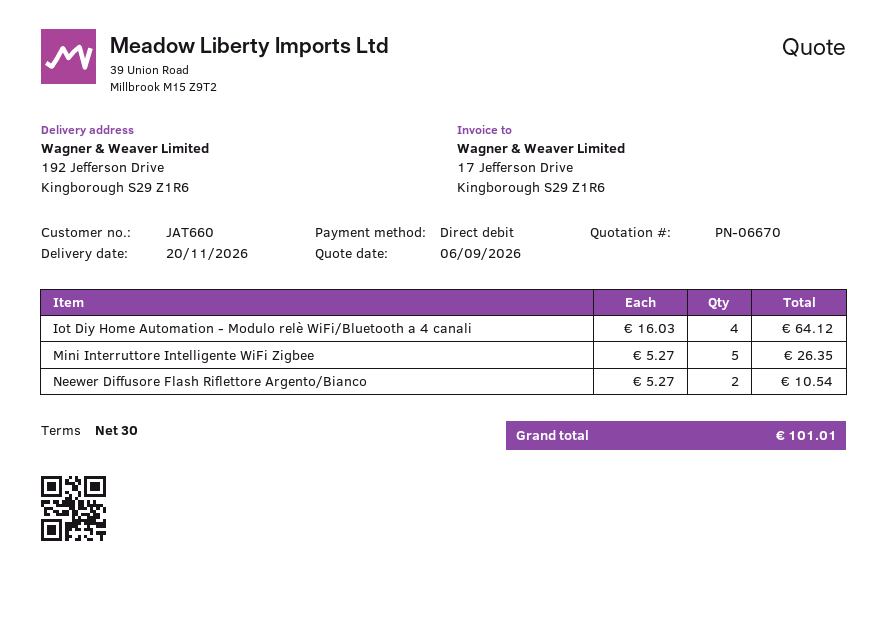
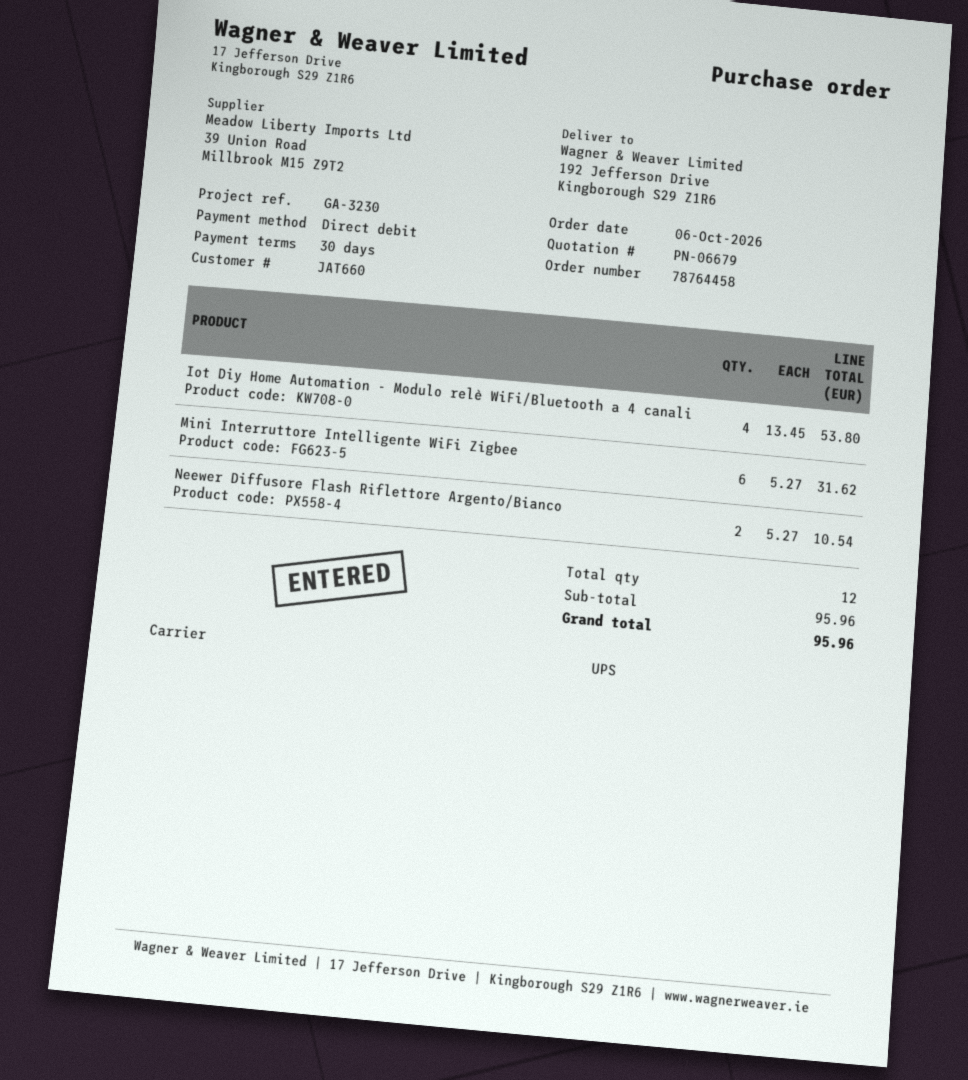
quote number: PN-06670 -> PN-06679
Iot Diy Home Automation - Modulo relè WiFi/Bluetooth a 4 canali: 4 x 16.03 = 64.12 -> 4 x 13.45 = 53.80
Mini Interruttore Intelligente WiFi Zigbee: 5 x 5.27 = 26.35 -> 6 x 5.27 = 31.62
total: 101.01 -> 95.96

